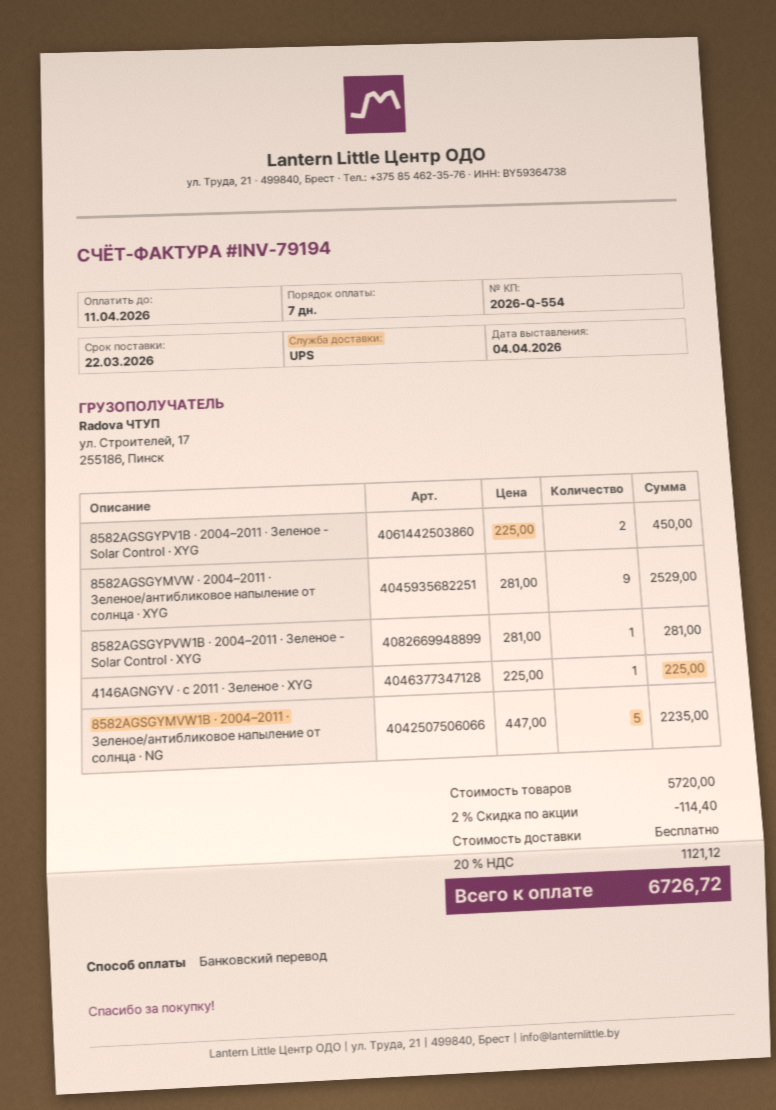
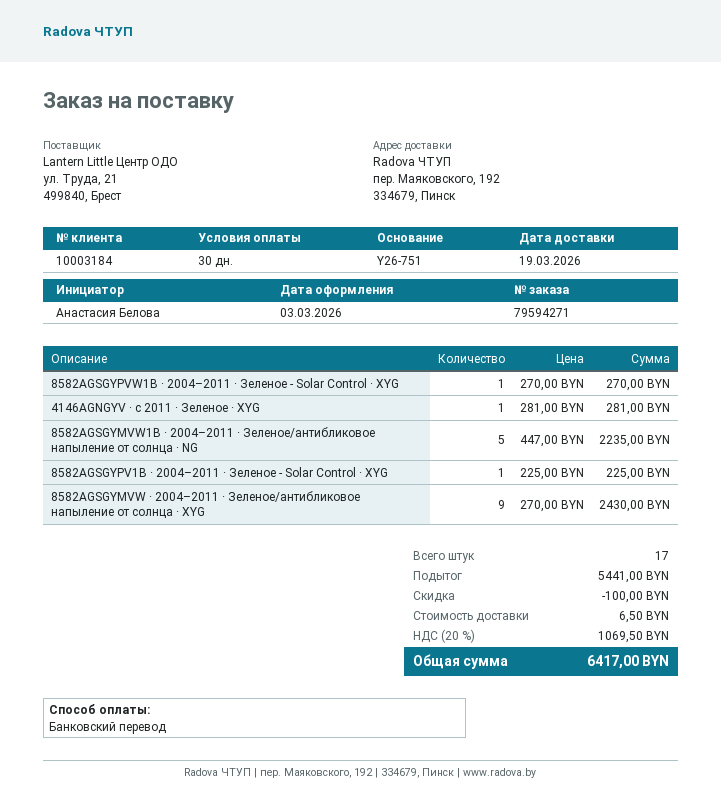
delivery date: 2026-03-22 -> 2026-03-19
payment terms: 7 days -> 30 days
ship to: ул. Строителей, 17, 255186, Пинск -> пер. Маяковского, 192, 334679, Пинск
8582AGSGYPV1B · 2004–2011 · Зеленое - Solar Control · XYG: 2 x 225.00 = 450.00 -> 1 x 225.00 = 225.00
8582AGSGYMVW · 2004–2011 · Зеленое/антибликовое напыление от солнца · XYG: 9 x 281.00 = 2529.00 -> 9 x 270.00 = 2430.00
8582AGSGYPVW1B · 2004–2011 · Зеленое - Solar Control · XYG: 1 x 281.00 = 281.00 -> 1 x 270.00 = 270.00
4146AGNGYV · с 2011 · Зеленое · XYG: 1 x 225.00 = 225.00 -> 1 x 281.00 = 281.00
subtotal: 5720.00 -> 5441.00
discount: 114.40 -> 100.00
shipping: 0.00 -> 6.50
tax: 20% = 1121.12 -> 20% = 1069.50
total: 6726.72 -> 6417.00

